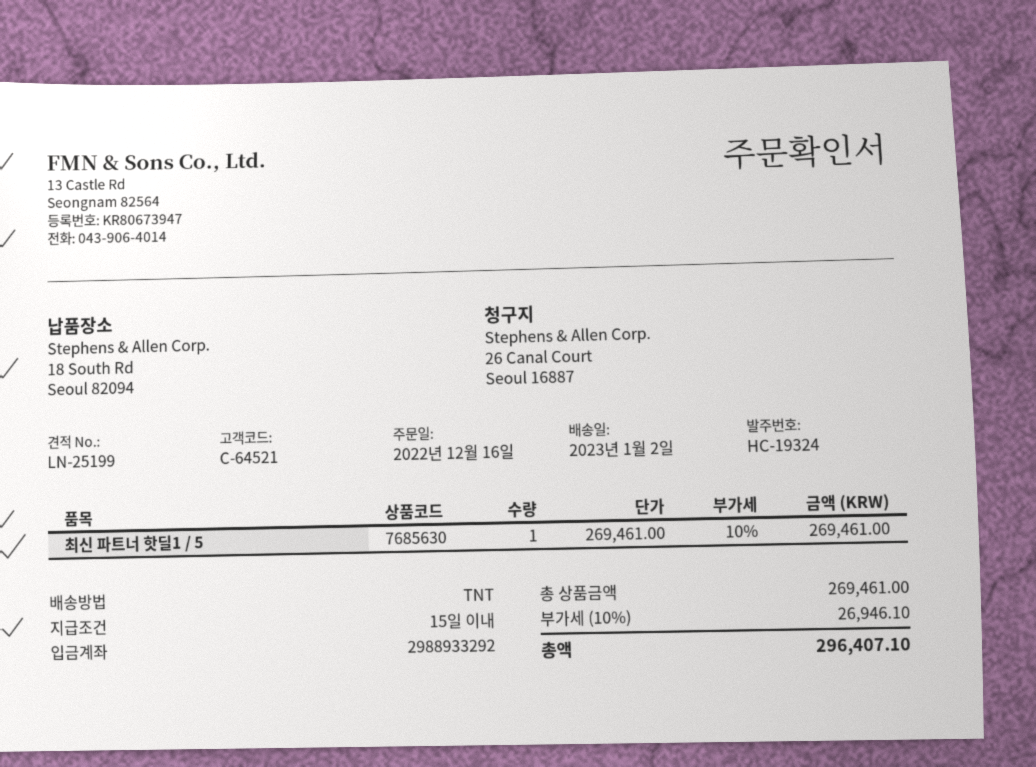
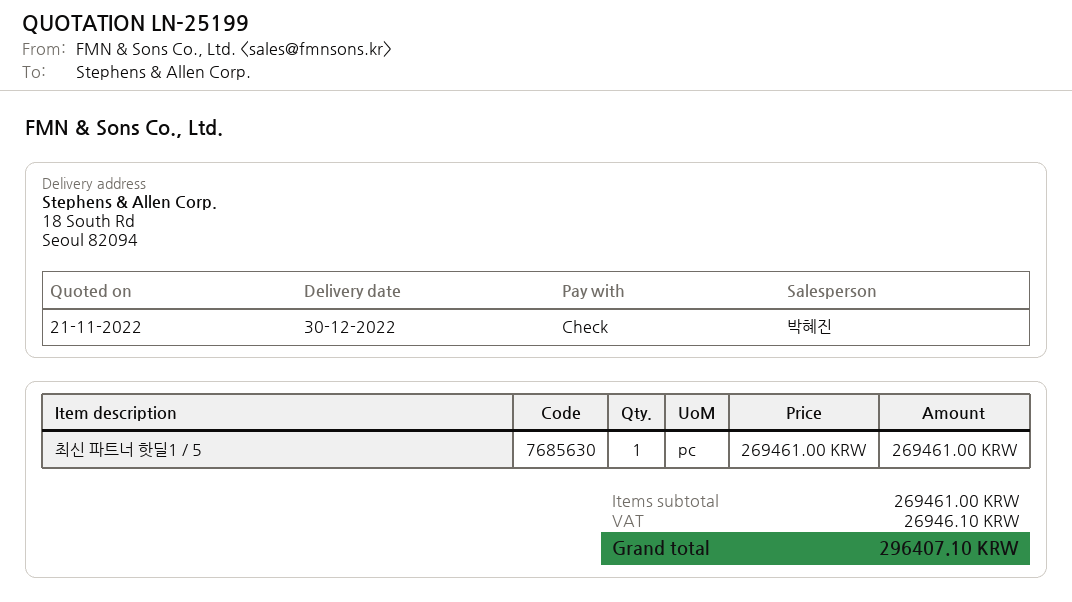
delivery date: 2023-01-02 -> 2022-12-30

